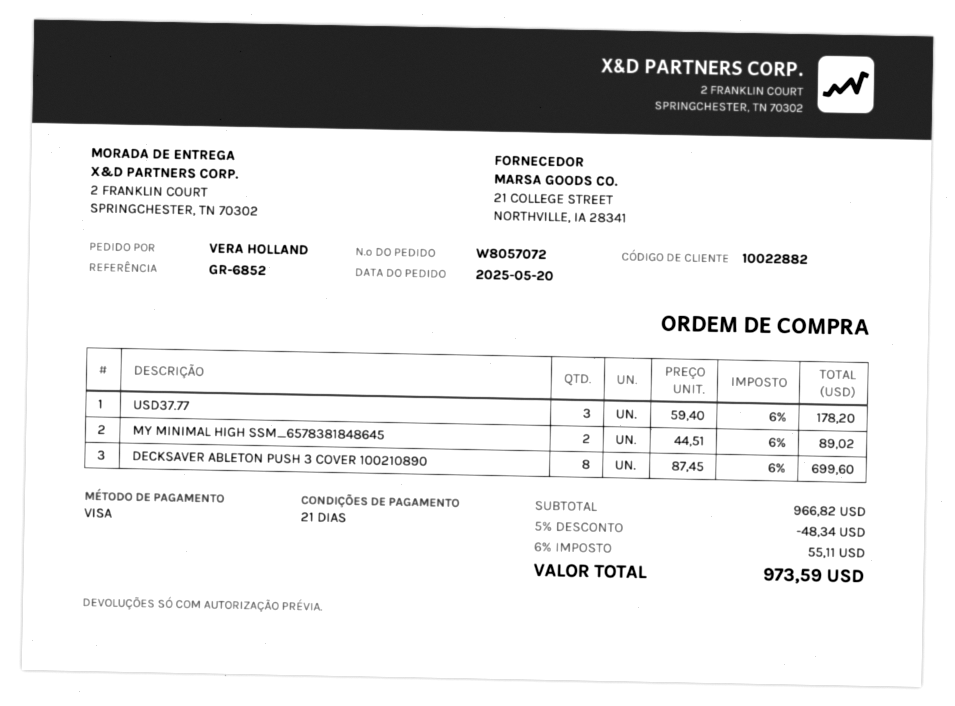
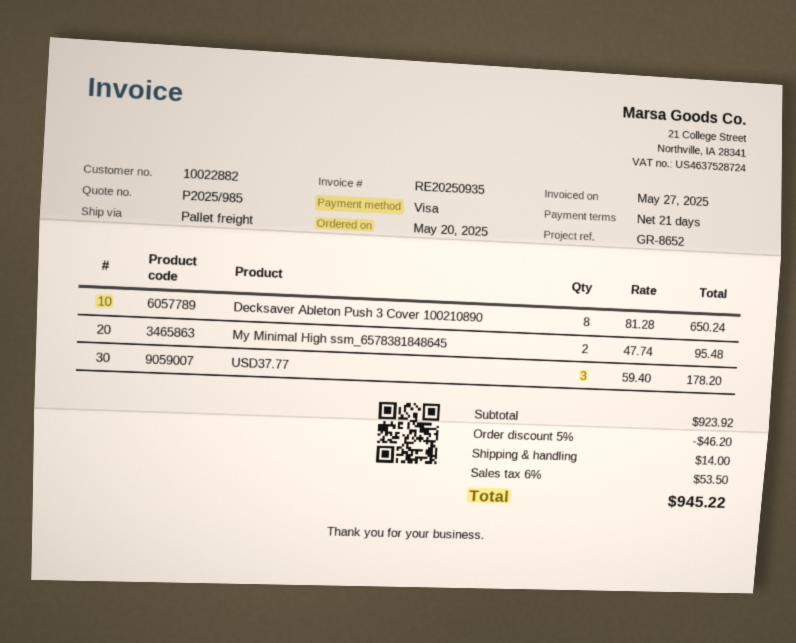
reference: GR-6852 -> GR-8652
MY MINIMAL HIGH SSM_6578381848645: 2 x 44.51 = 89.02 -> 2 x 47.74 = 95.48
DECKSAVER ABLETON PUSH 3 COVER 100210890: 8 x 87.45 = 699.60 -> 8 x 81.28 = 650.24
subtotal: 966.82 -> 923.92
discount: 5% = 48.34 -> 5% = 46.20
shipping: none -> 14.00
tax: 6% = 55.11 -> 6% = 53.50
total: 973.59 -> 945.22

